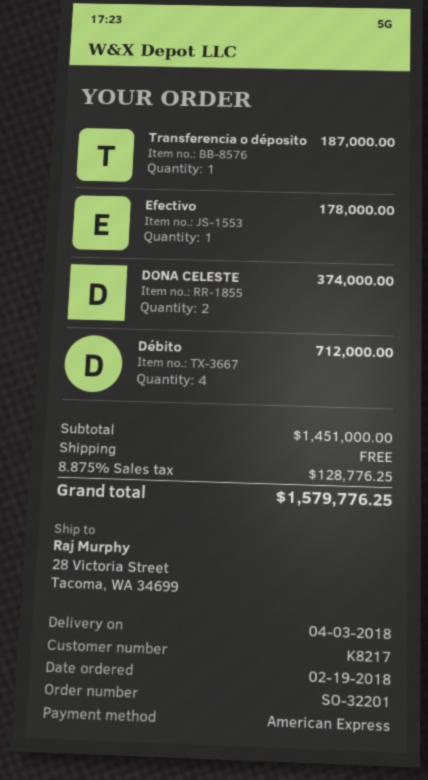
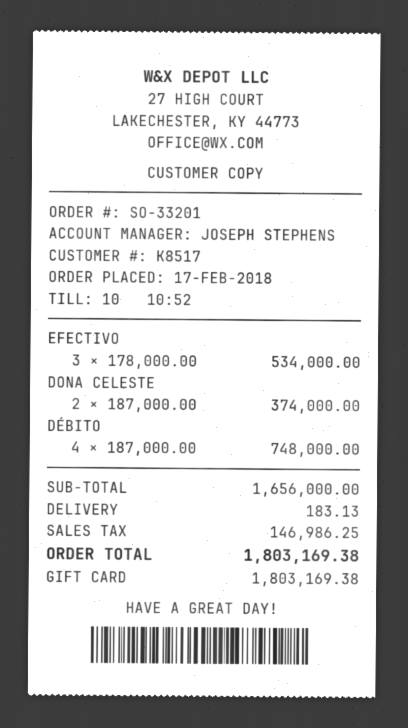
order number: SO-32201 -> SO-33201
order date: 2018-02-19 -> 2018-02-17
customer number: K8217 -> K8517
payment method: American Express -> gift card
Transferencia o déposito: 1 for 187000.00 -> none
Efectivo: 1 for 178000.00 -> 3 for 534000.00
Débito: 4 for 712000.00 -> 4 for 748000.00
subtotal: 1451000.00 -> 1656000.00
shipping: 0.00 -> 183.13
tax: 128776.25 -> 146986.25
total: 1579776.25 -> 1803169.38

